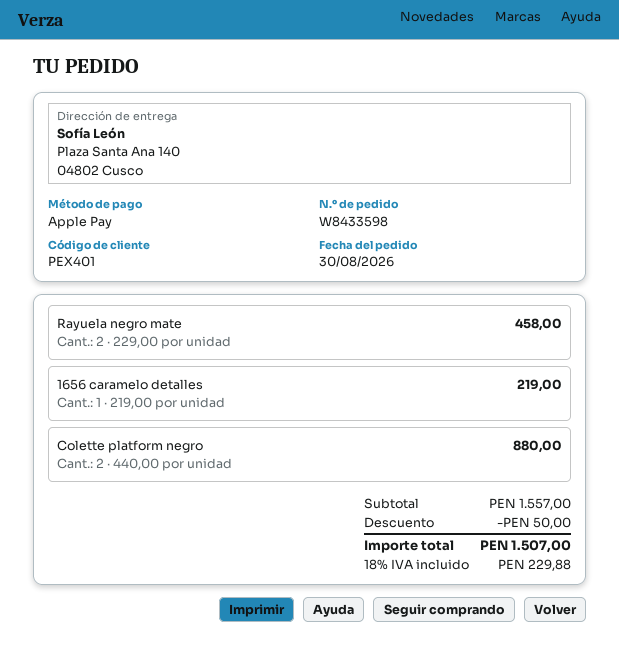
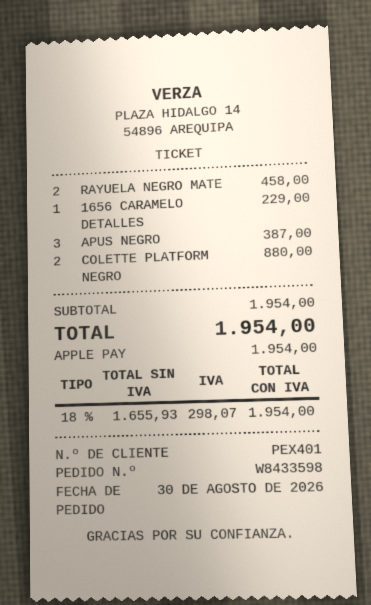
1656 caramelo detalles: 1 for 219.00 -> 1 for 229.00
APUS NEGRO: none -> 3 for 387.00
subtotal: 1557.00 -> 1954.00
discount: 50.00 -> none
tax: 18% = 229.88 -> 18% = 298.07
total: 1507.00 -> 1954.00

